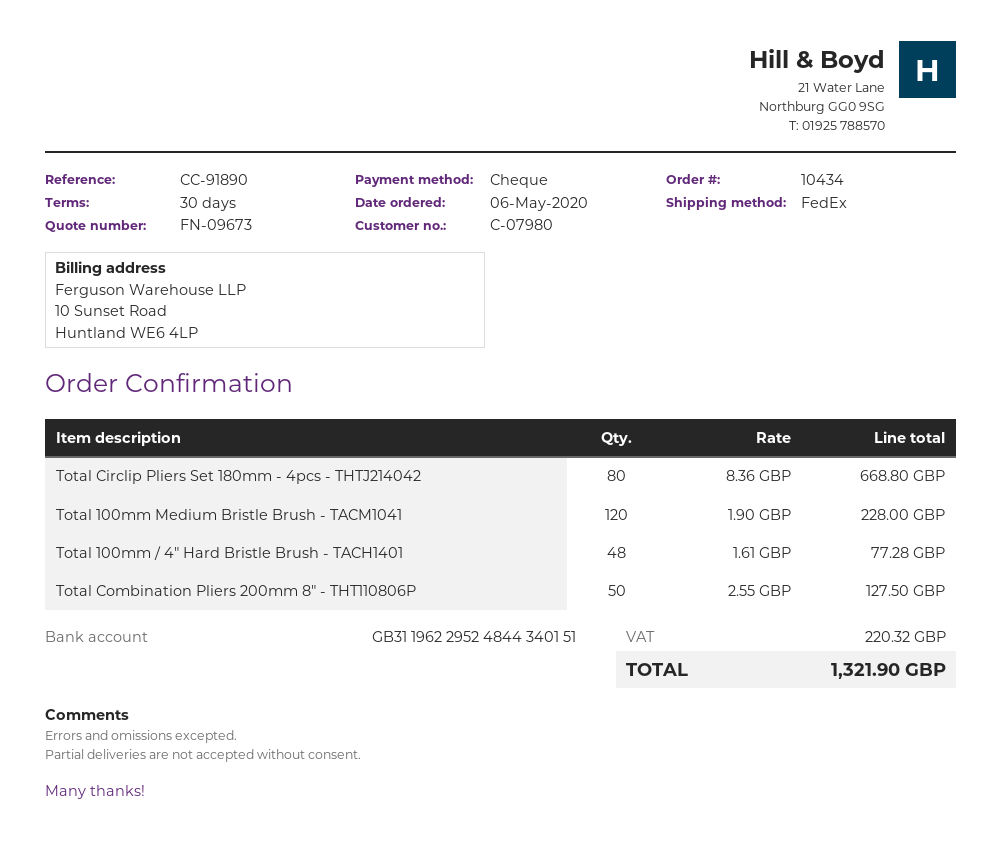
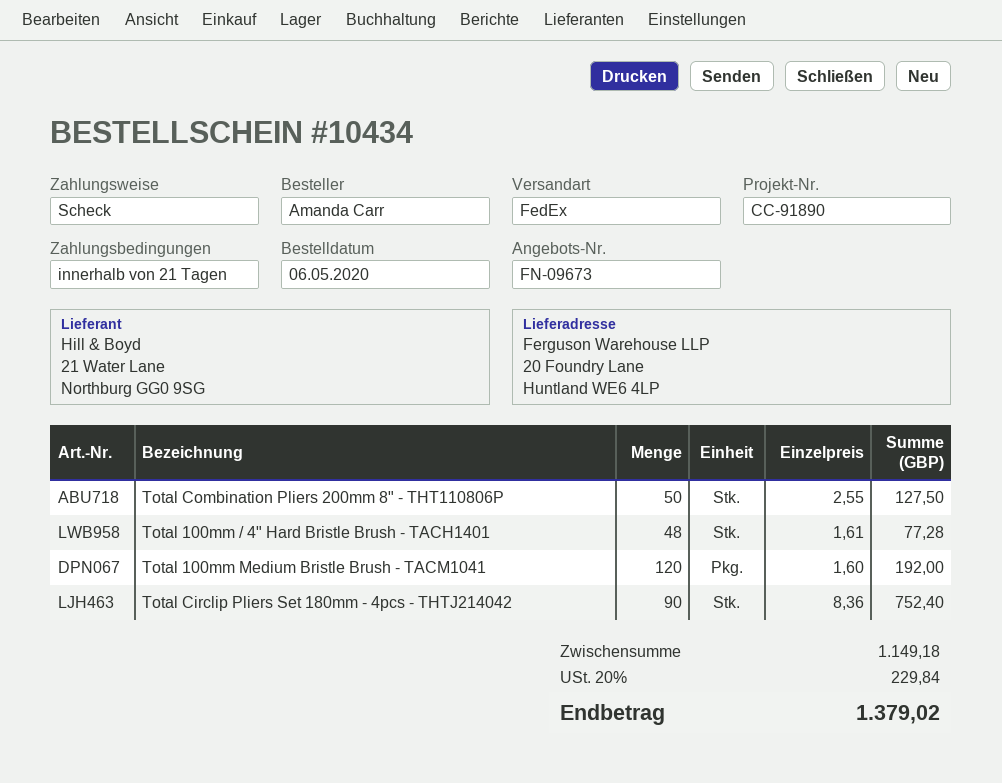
payment terms: 30 days -> 21 days
Total Circlip Pliers Set 180mm - 4pcs - THTJ214042: 80 x 8.36 = 668.80 -> 90 x 8.36 = 752.40
Total 100mm Medium Bristle Brush - TACM1041: 120 x 1.90 = 228.00 -> 120 x 1.60 = 192.00
tax: 220.32 -> 229.84
total: 1321.90 -> 1379.02

